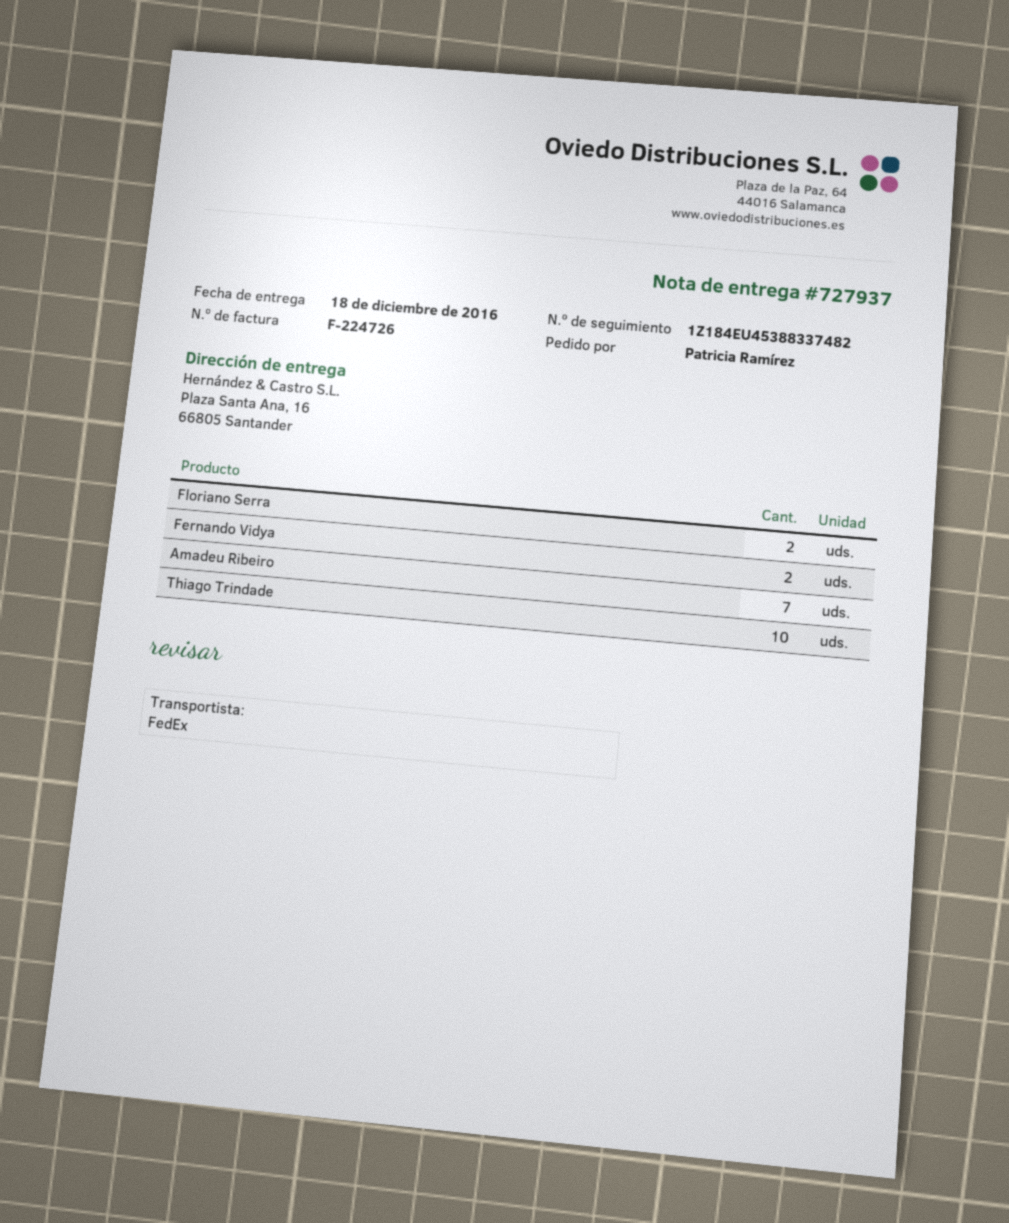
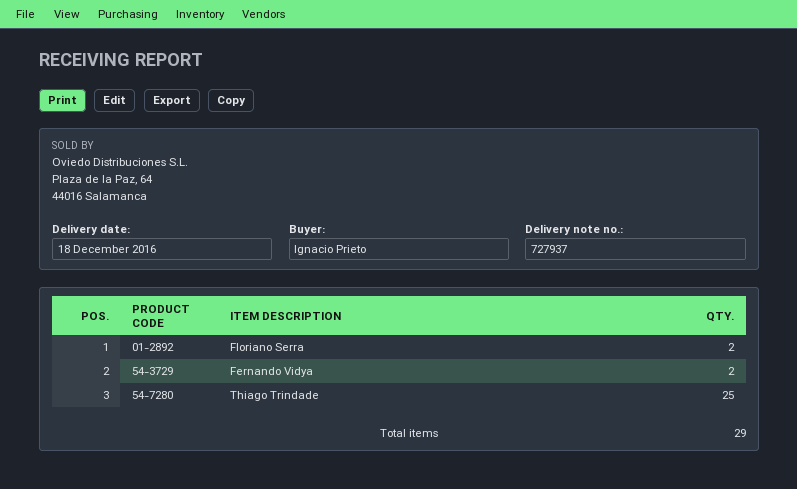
ordered by: Patricia Ramírez -> Ignacio Prieto
Amadeu Ribeiro: 7 -> none
Thiago Trindade: 10 -> 25

